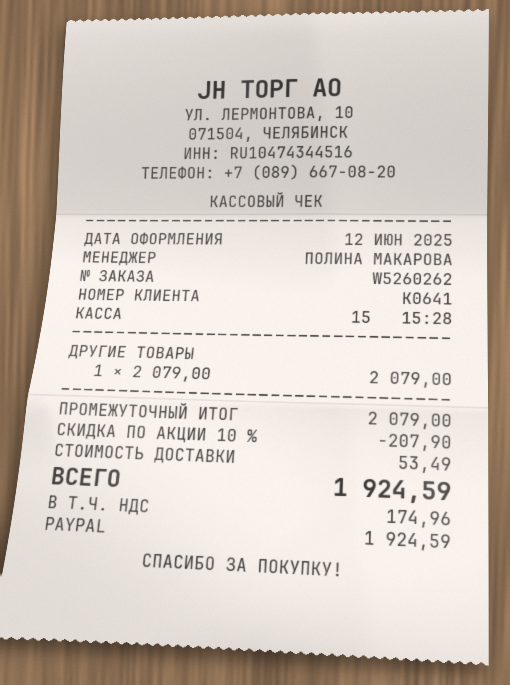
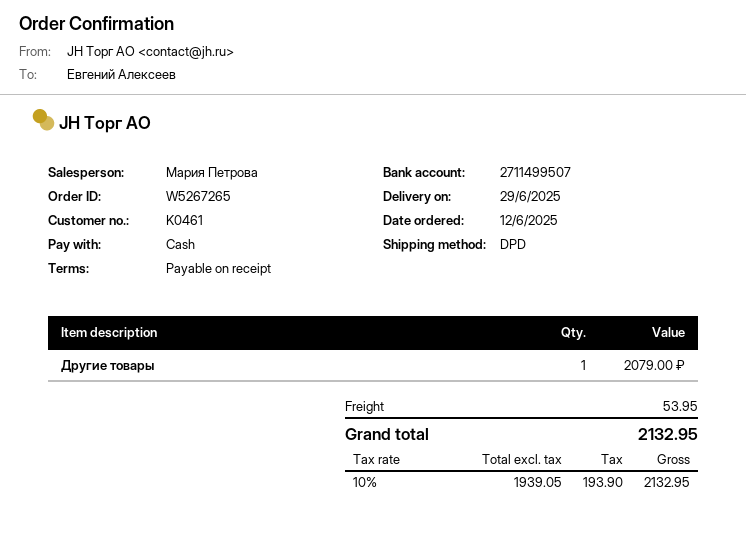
order number: W5260262 -> W5267265
customer number: K0641 -> K0461
sales rep: ПОЛИНА МАКАРОВА -> Мария Петрова
payment method: PayPal -> cash
discount: 10% = 207.90 -> none
shipping: 53.49 -> 53.95
tax: 174.96 -> 193.90
total: 1924.59 -> 2132.95

